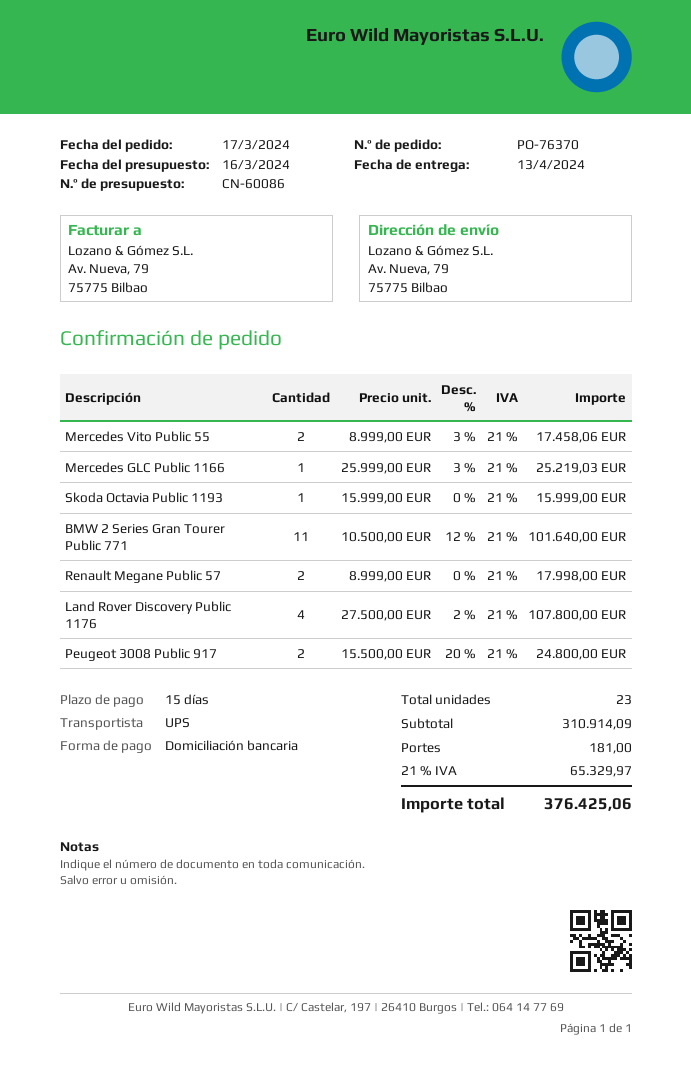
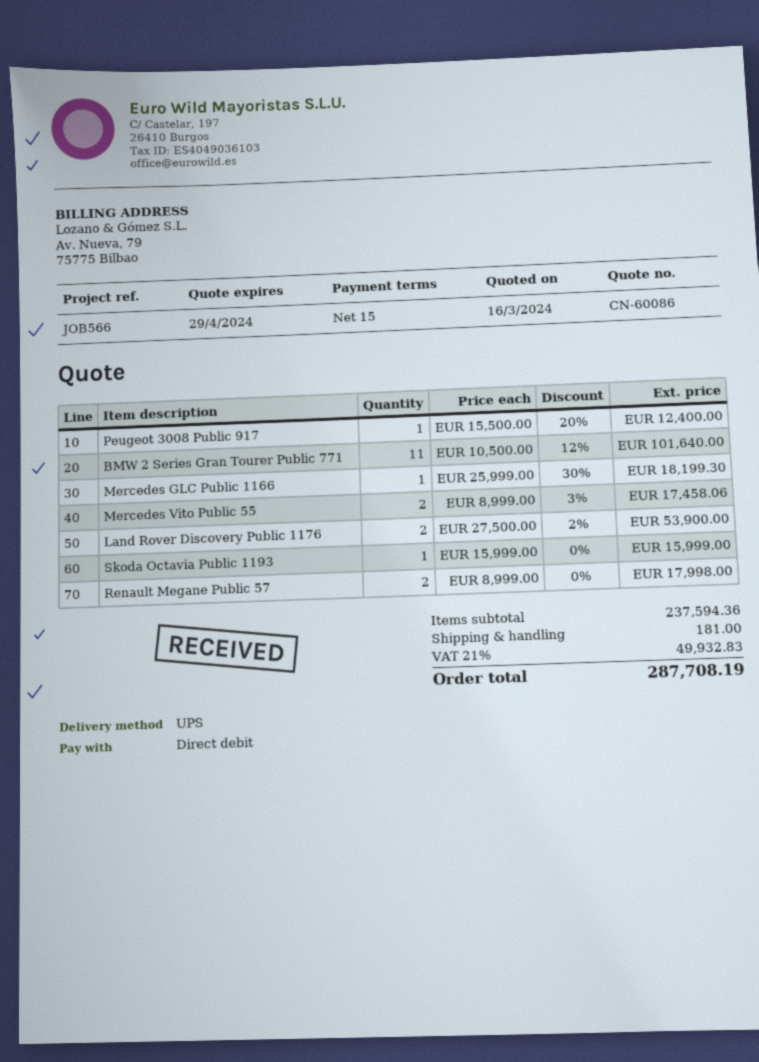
Mercedes GLC Public 1166: 1 x 25999.00 - 3% = 25219.03 -> 1 x 25999.00 - 30% = 18199.30
Land Rover Discovery Public 1176: 4 x 27500.00 - 2% = 107800.00 -> 2 x 27500.00 - 2% = 53900.00
Peugeot 3008 Public 917: 2 x 15500.00 - 20% = 24800.00 -> 1 x 15500.00 - 20% = 12400.00
subtotal: 310914.09 -> 237594.36
tax: 21% = 65329.97 -> 21% = 49932.83
total: 376425.06 -> 287708.19

